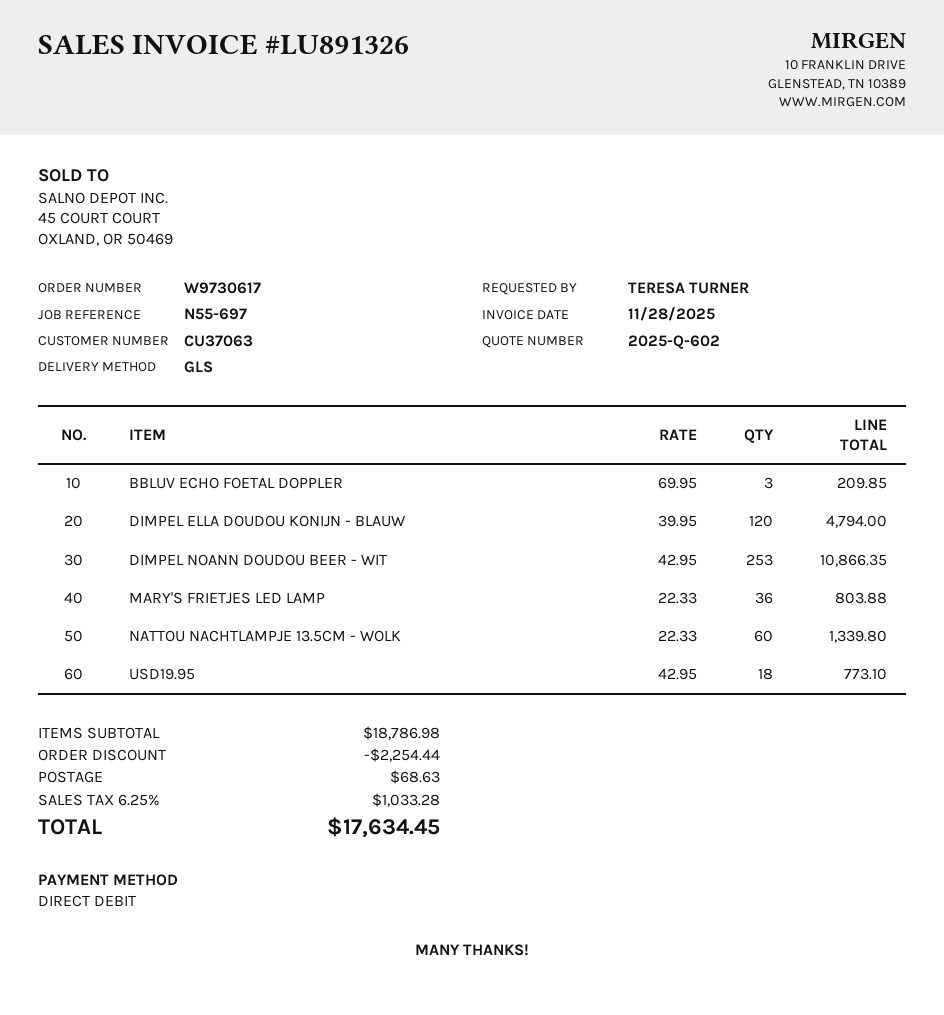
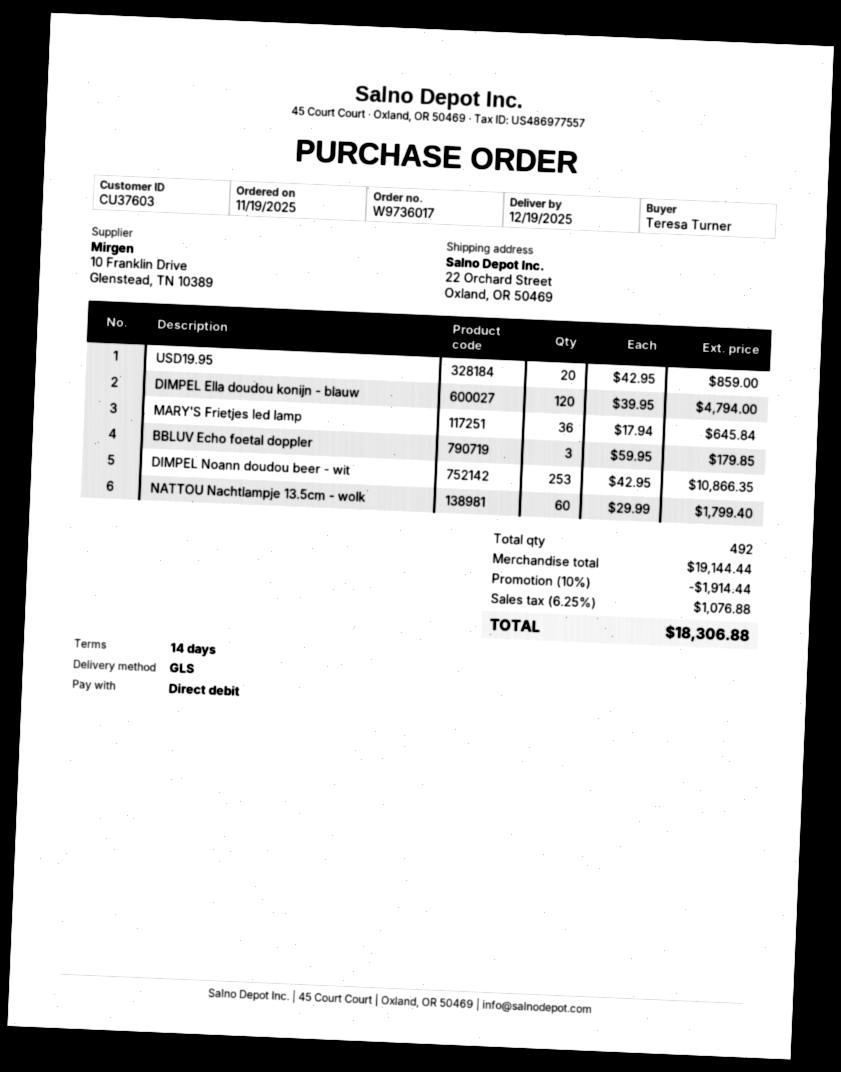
order number: W9730617 -> W9736017
customer number: CU37063 -> CU37603
BBLUV ECHO FOETAL DOPPLER: 3 x 69.95 = 209.85 -> 3 x 59.95 = 179.85
MARY'S FRIETJES LED LAMP: 36 x 22.33 = 803.88 -> 36 x 17.94 = 645.84
NATTOU NACHTLAMPJE 13.5CM - WOLK: 60 x 22.33 = 1339.80 -> 60 x 29.99 = 1799.40
USD19.95: 18 x 42.95 = 773.10 -> 20 x 42.95 = 859.00
subtotal: 18786.98 -> 19144.44
discount: 2254.44 -> 1914.44
shipping: 68.63 -> none
tax: 6.25% = 1033.28 -> 6.25% = 1076.88
total: 17634.45 -> 18306.88

